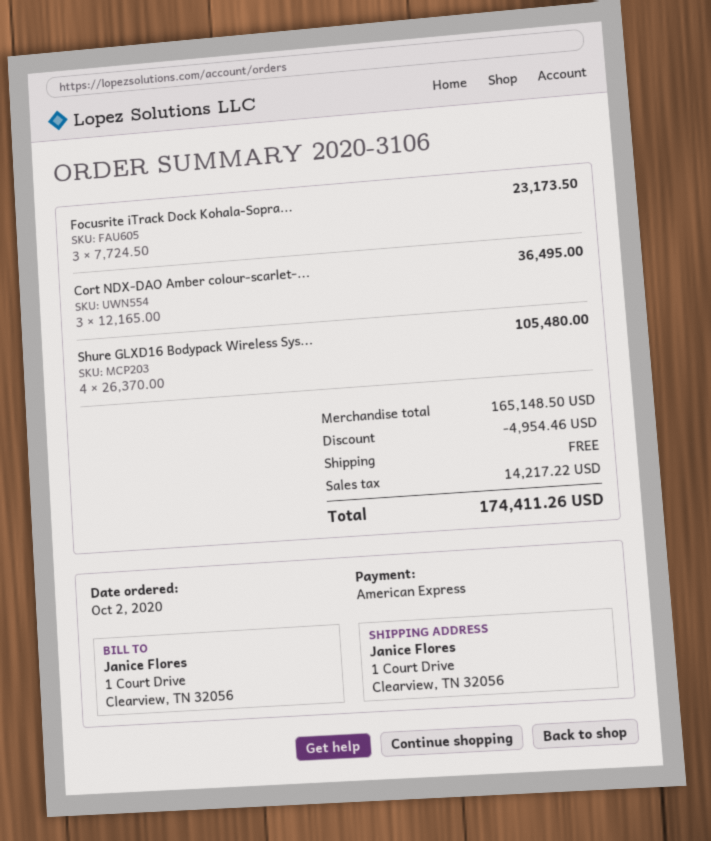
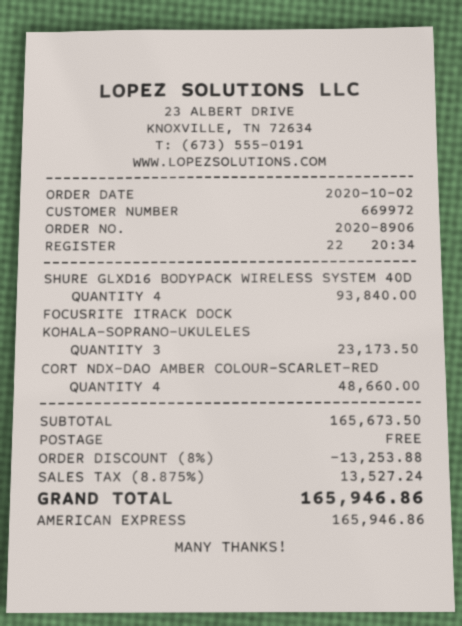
order number: 2020-3106 -> 2020-8906
Cort NDX-DAO Amber colour-scarlet-...: 3 for 36495.00 -> 4 for 48660.00
Shure GLXD16 Bodypack Wireless Sys...: 4 for 105480.00 -> 4 for 93840.00
subtotal: 165148.50 -> 165673.50
discount: 4954.46 -> 13253.88
tax: 14217.22 -> 13527.24
total: 174411.26 -> 165946.86

